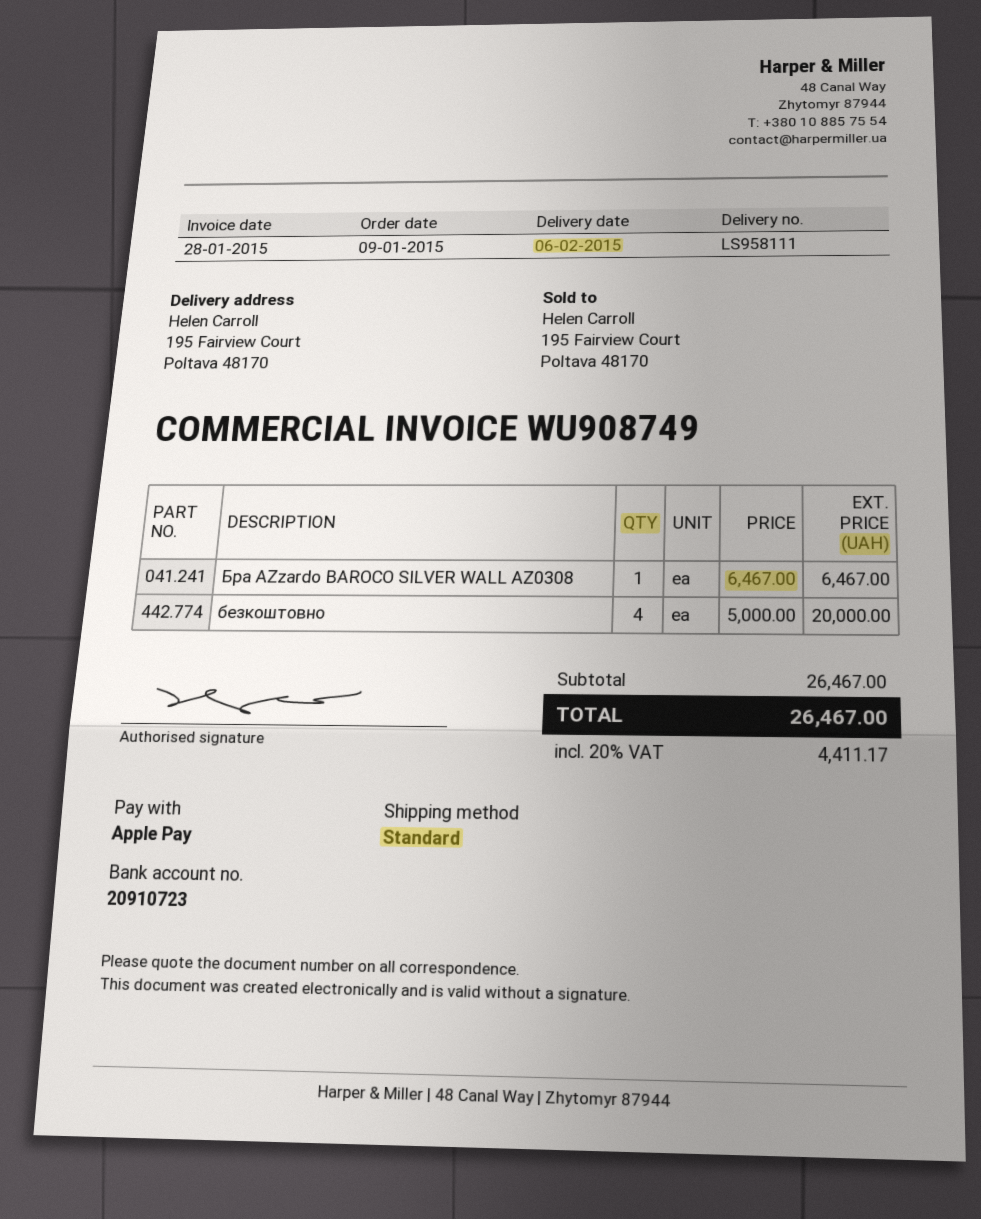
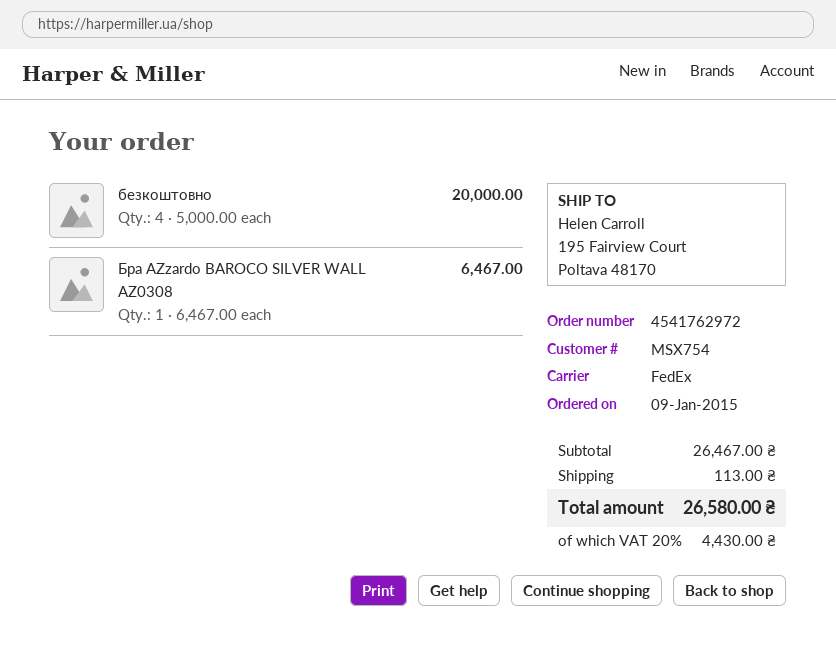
shipping method: standard -> FedEx
shipping: none -> 113.00
tax: 20% = 4411.17 -> 20% = 4430.00
total: 26467.00 -> 26580.00

